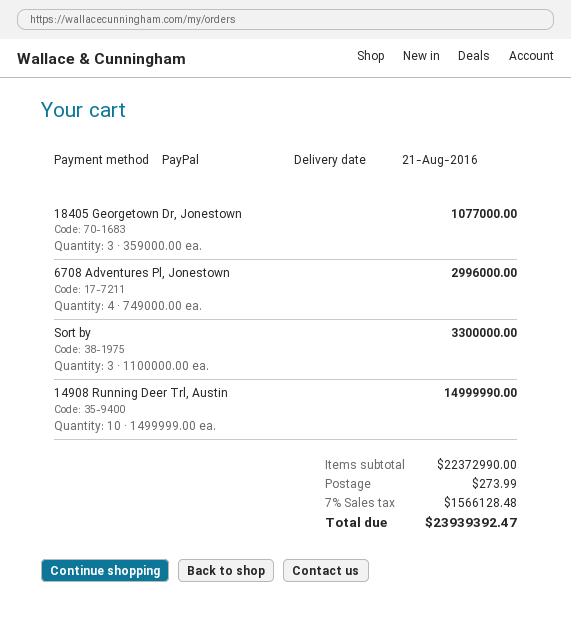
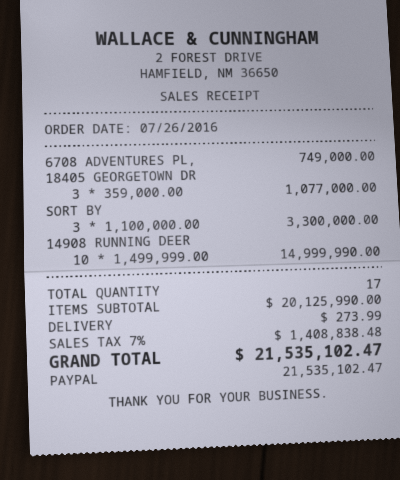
6708 Adventures Pl, Jonestown: 4 x 749000.00 = 2996000.00 -> 1 x 749000.00 = 749000.00
subtotal: 22372990.00 -> 20125990.00
tax: 7% = 1566128.48 -> 7% = 1408838.48
total: 23939392.47 -> 21535102.47

